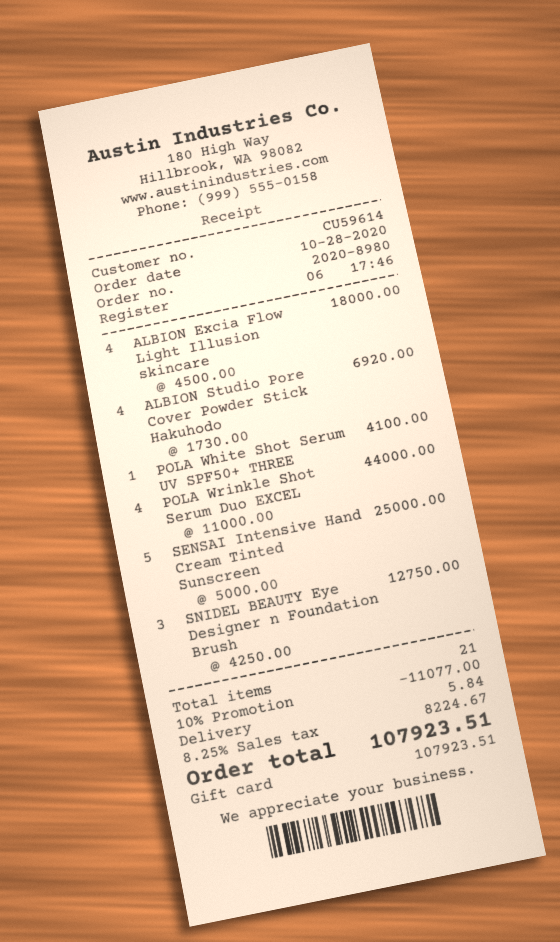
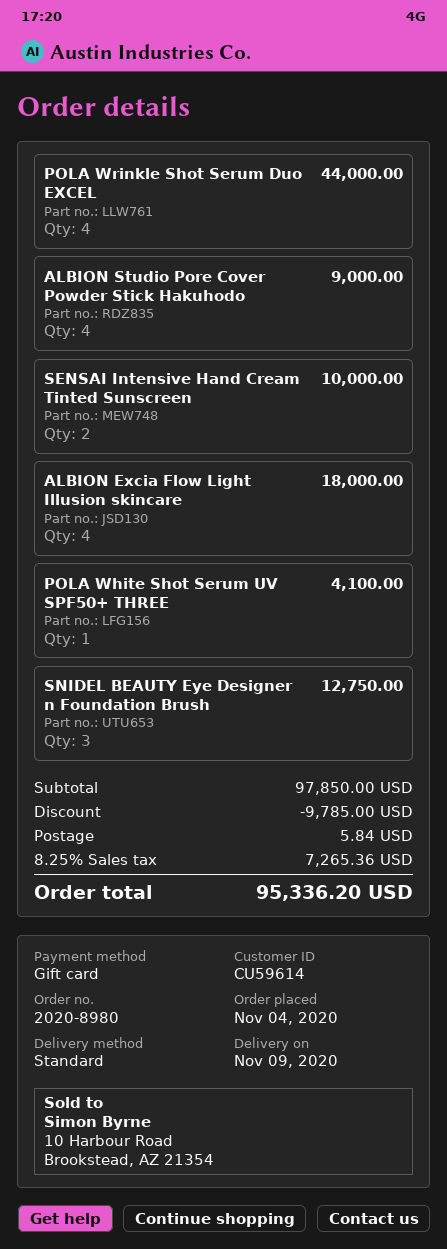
order date: 2020-10-28 -> 2020-11-04
ALBION Studio Pore Cover Powder Stick Hakuhodo: 4 for 6920.00 -> 4 for 9000.00
SENSAI Intensive Hand Cream Tinted Sunscreen: 5 for 25000.00 -> 2 for 10000.00
discount: 11077.00 -> 9785.00
tax: 8.25% = 8224.67 -> 8.25% = 7265.36
total: 107923.51 -> 95336.20

